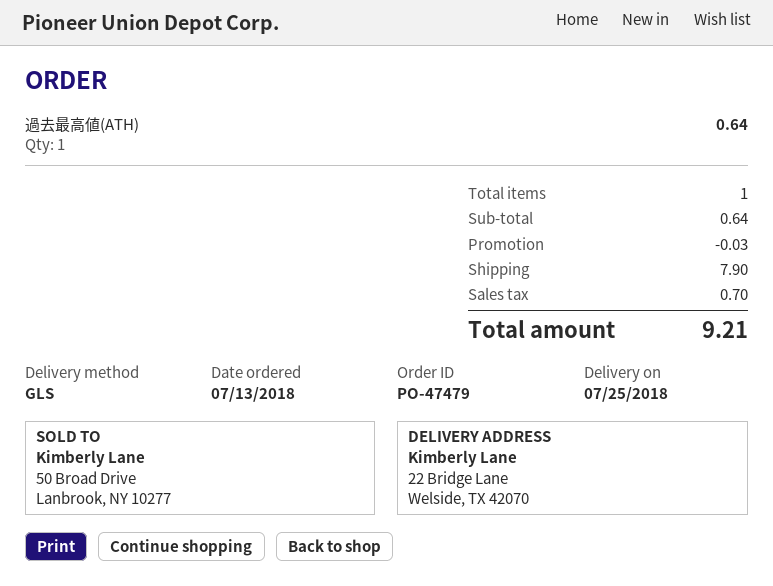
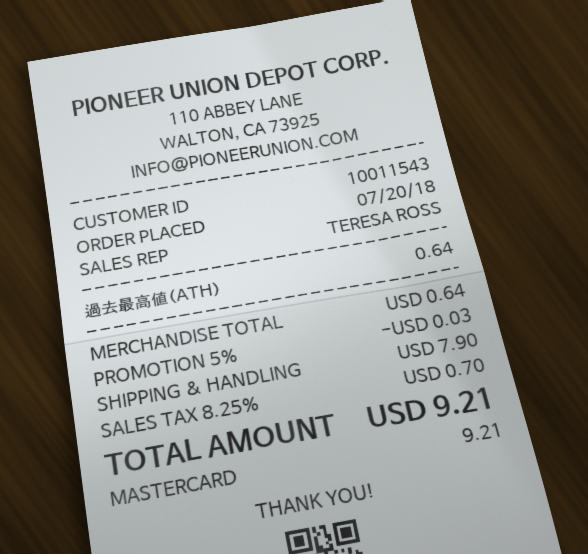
order date: 2018-07-13 -> 2018-07-20

